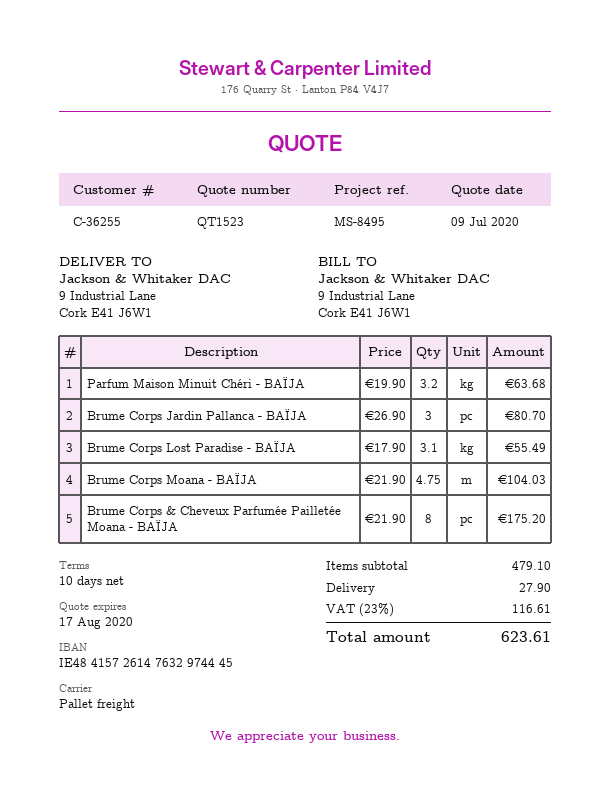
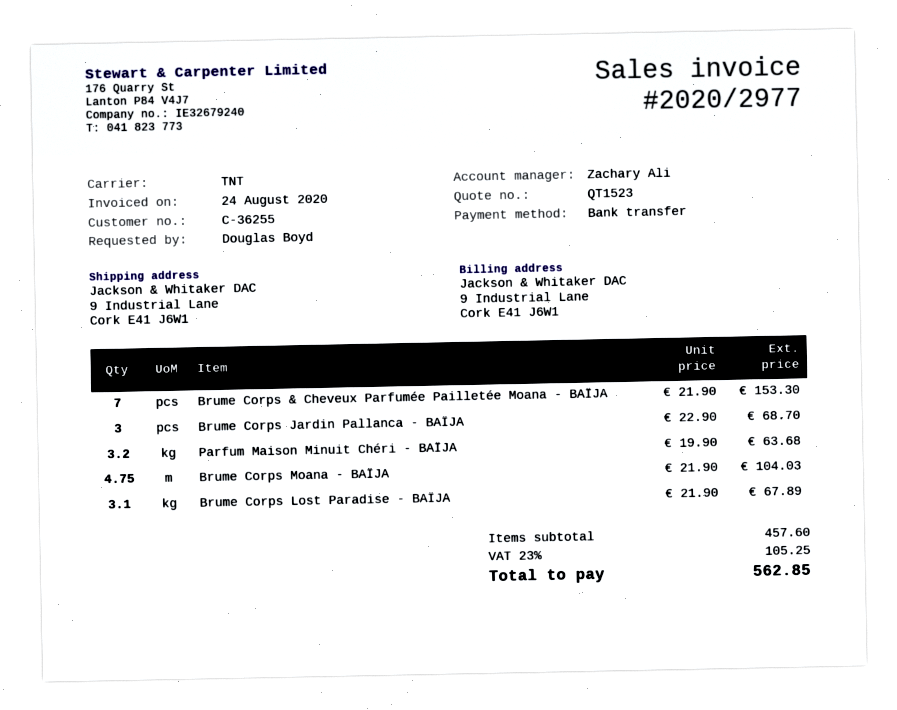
shipping method: pallet freight -> TNT
Brume Corps Jardin Pallanca - BAÏJA: 3 x 26.90 = 80.70 -> 3 x 22.90 = 68.70
Brume Corps Lost Paradise - BAÏJA: 3.1 x 17.90 = 55.49 -> 3.1 x 21.90 = 67.89
Brume Corps & Cheveux Parfumée Pailletée Moana - BAÏJA: 8 x 21.90 = 175.20 -> 7 x 21.90 = 153.30
subtotal: 479.10 -> 457.60
shipping: 27.90 -> none
tax: 23% = 116.61 -> 23% = 105.25
total: 623.61 -> 562.85

